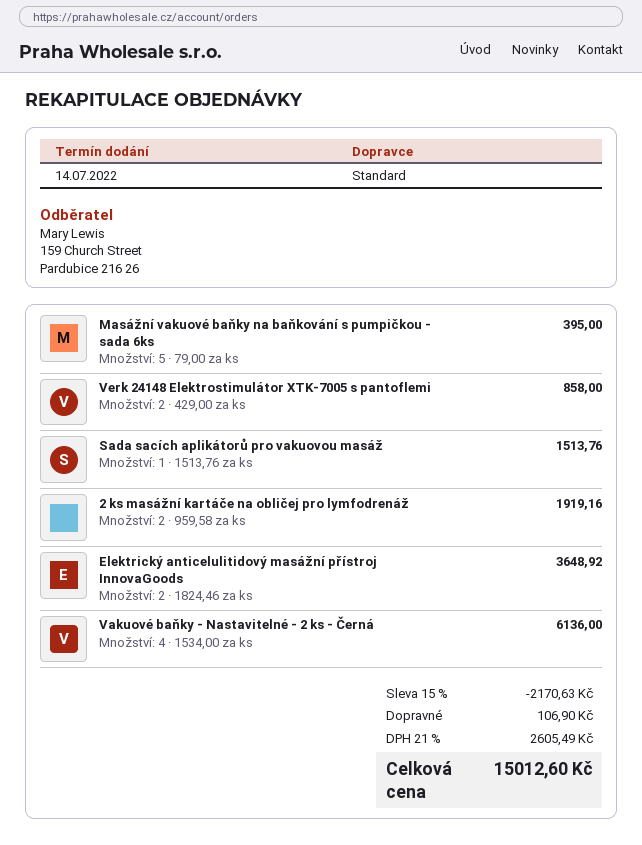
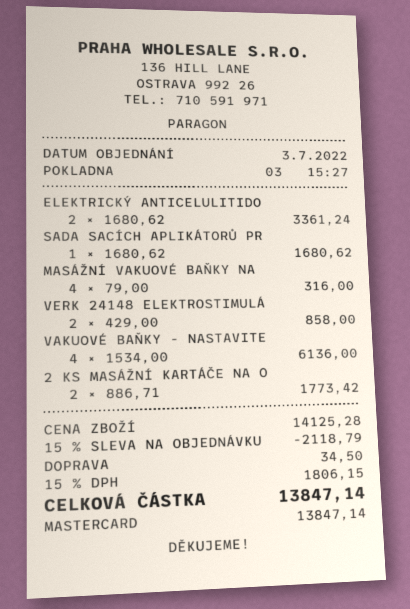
Masážní vakuové baňky na baňkování s pumpičkou - sada 6ks: 5 x 79.00 = 395.00 -> 4 x 79.00 = 316.00
Sada sacích aplikátorů pro vakuovou masáž: 1 x 1513.76 = 1513.76 -> 1 x 1680.62 = 1680.62
2 ks masážní kartáče na obličej pro lymfodrenáž: 2 x 959.58 = 1919.16 -> 2 x 886.71 = 1773.42
Elektrický anticelulitidový masážní přístroj InnovaGoods: 2 x 1824.46 = 3648.92 -> 2 x 1680.62 = 3361.24
discount: 15% = 2170.63 -> 15% = 2118.79
shipping: 106.90 -> 34.50
tax: 21% = 2605.49 -> 15% = 1806.15
total: 15012.60 -> 13847.14

